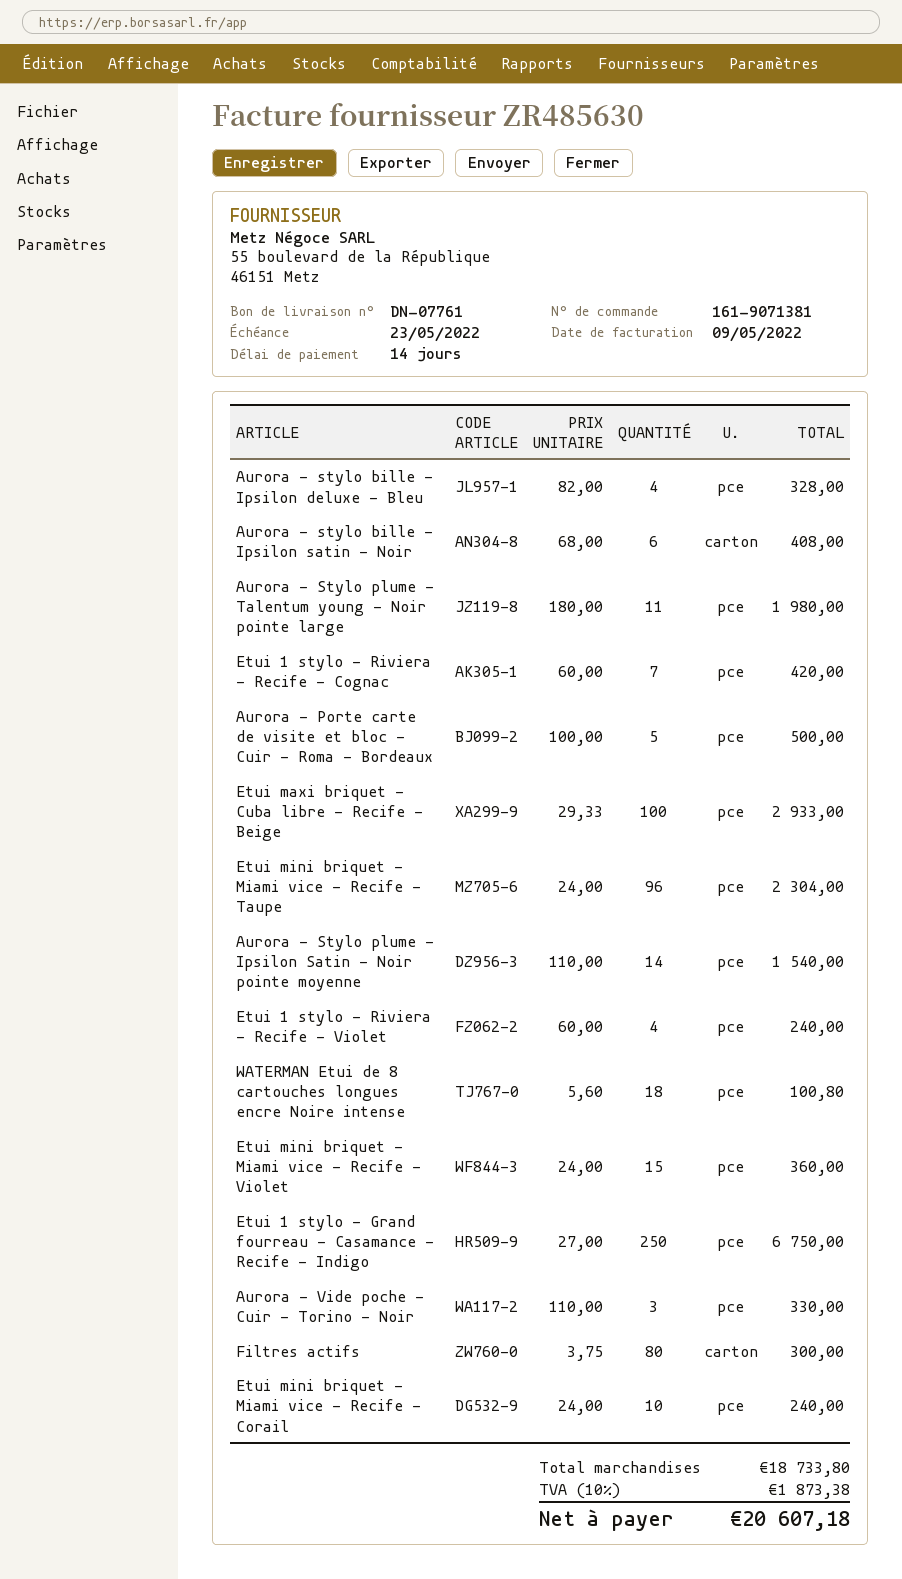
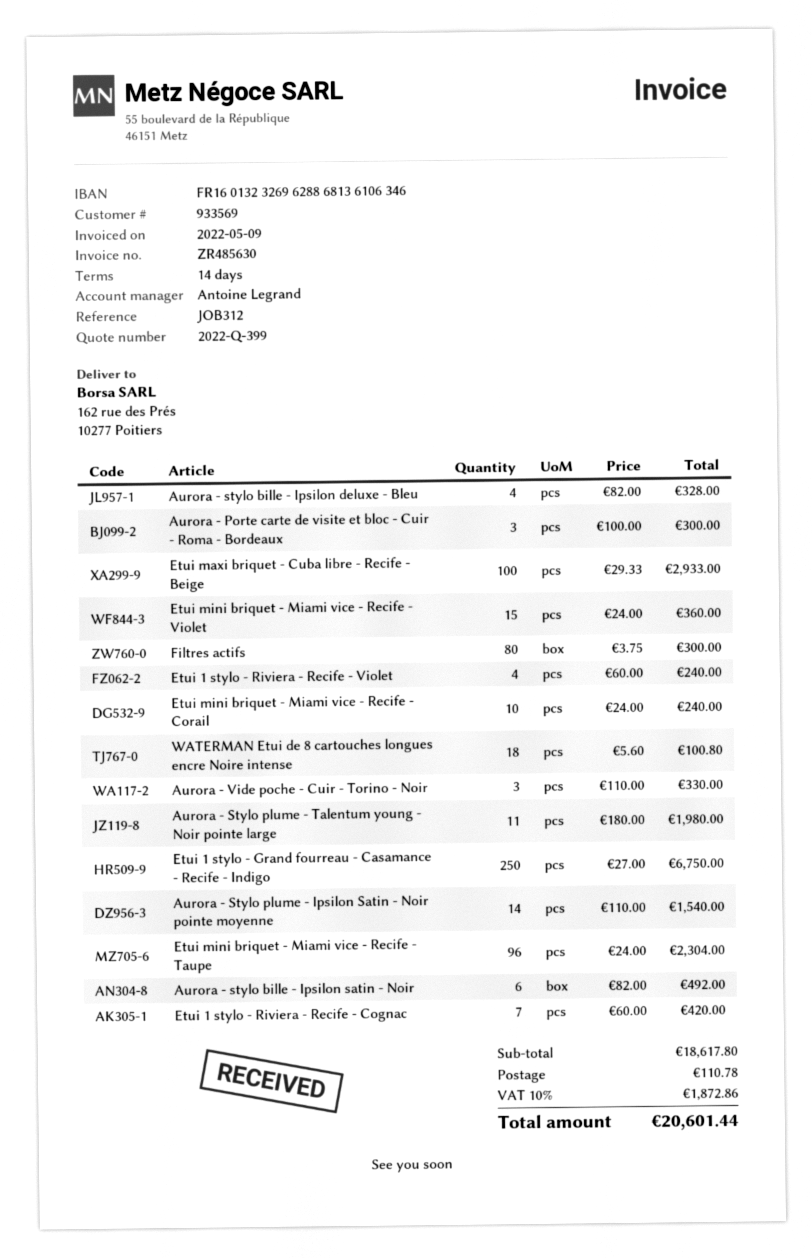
Aurora - stylo bille - Ipsilon satin - Noir: 6 x 68.00 = 408.00 -> 6 x 82.00 = 492.00
Aurora - Porte carte de visite et bloc - Cuir - Roma - Bordeaux: 5 x 100.00 = 500.00 -> 3 x 100.00 = 300.00
subtotal: 18733.80 -> 18617.80
shipping: none -> 110.78
tax: 10% = 1873.38 -> 10% = 1872.86
total: 20607.18 -> 20601.44

